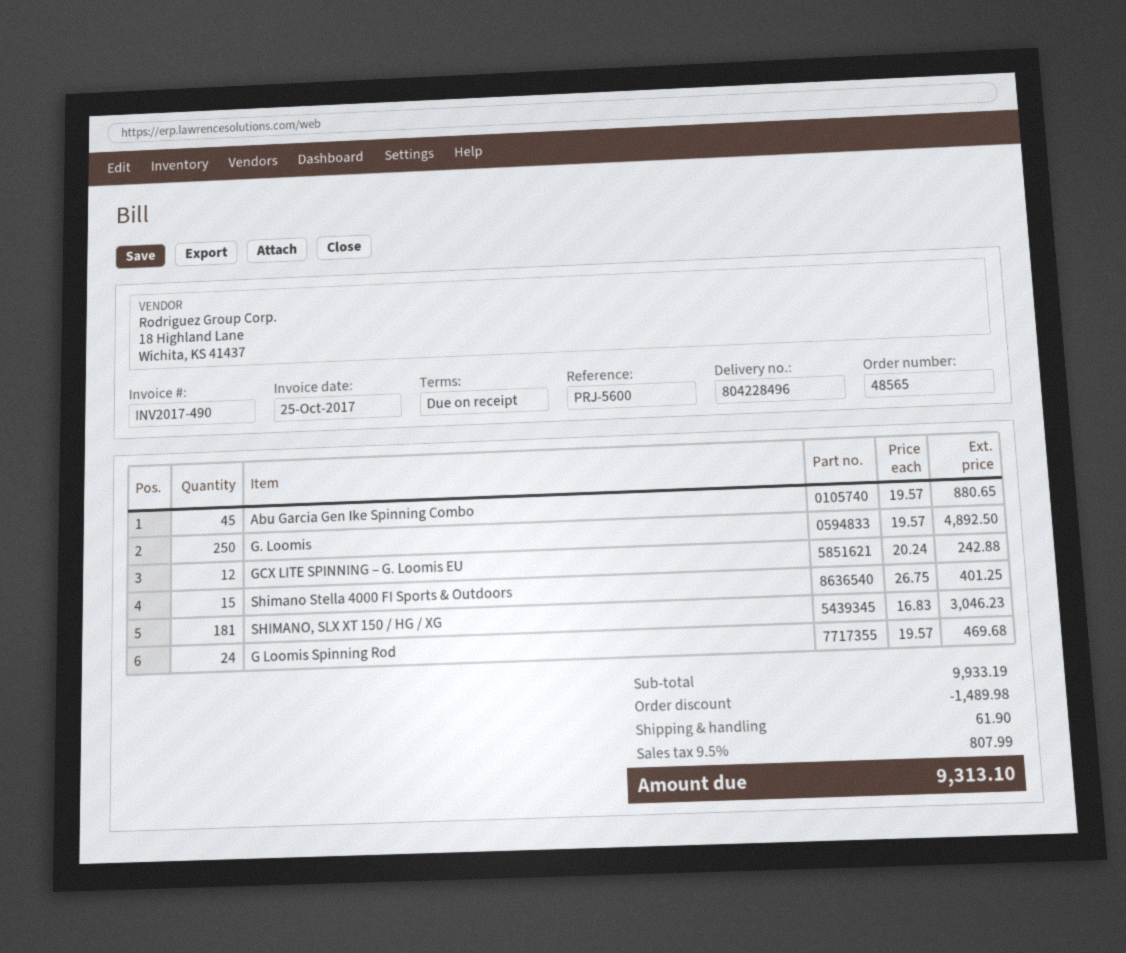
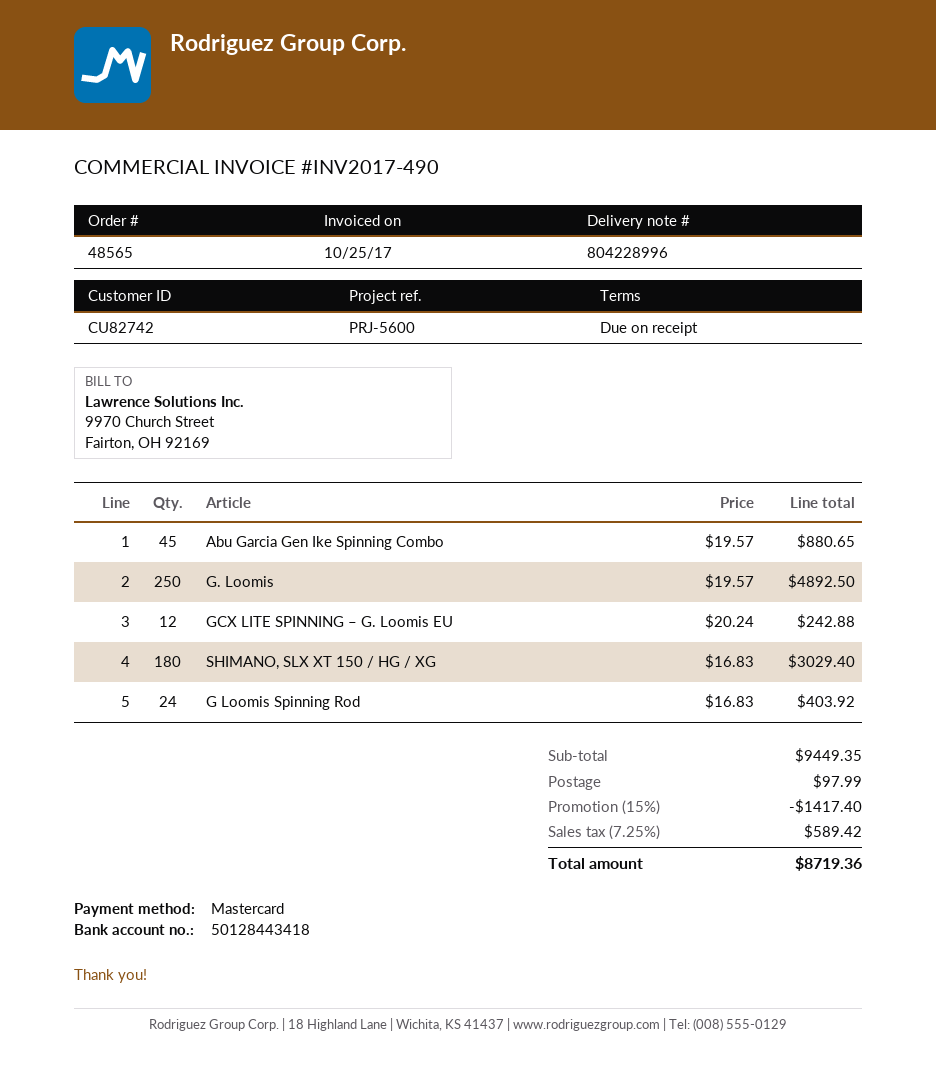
delivery note number: 804228496 -> 804228996
Shimano Stella 4000 FI Sports & Outdoors: 15 x 26.75 = 401.25 -> none
SHIMANO, SLX XT 150 / HG / XG: 181 x 16.83 = 3046.23 -> 180 x 16.83 = 3029.40
G Loomis Spinning Rod: 24 x 19.57 = 469.68 -> 24 x 16.83 = 403.92
subtotal: 9933.19 -> 9449.35
discount: 1489.98 -> 1417.40
shipping: 61.90 -> 97.99
tax: 9.5% = 807.99 -> 7.25% = 589.42
total: 9313.10 -> 8719.36

